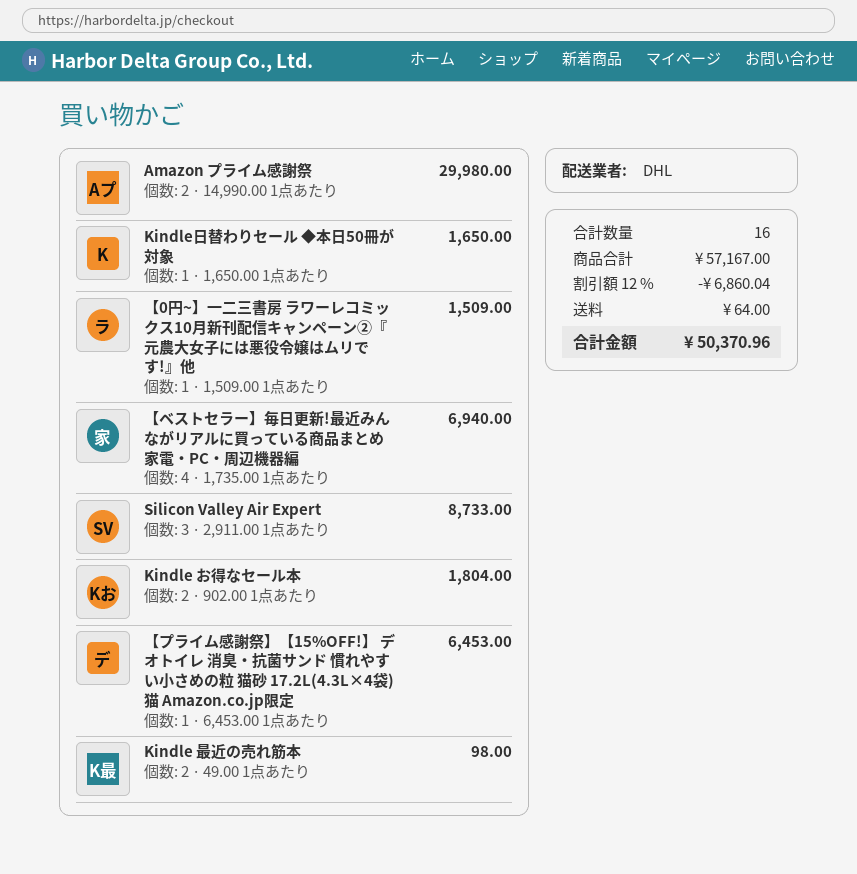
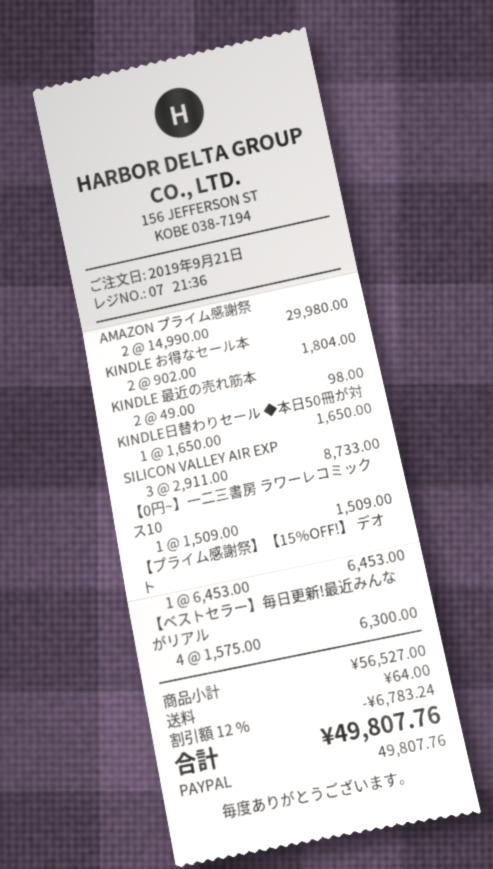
【ベストセラー】毎日更新!最近みんながリアルに買っている商品まとめ 家電・PC・周辺機器編: 4 x 1735.00 = 6940.00 -> 4 x 1575.00 = 6300.00
subtotal: 57167.00 -> 56527.00
discount: 12% = 6860.04 -> 12% = 6783.24
total: 50370.96 -> 49807.76

